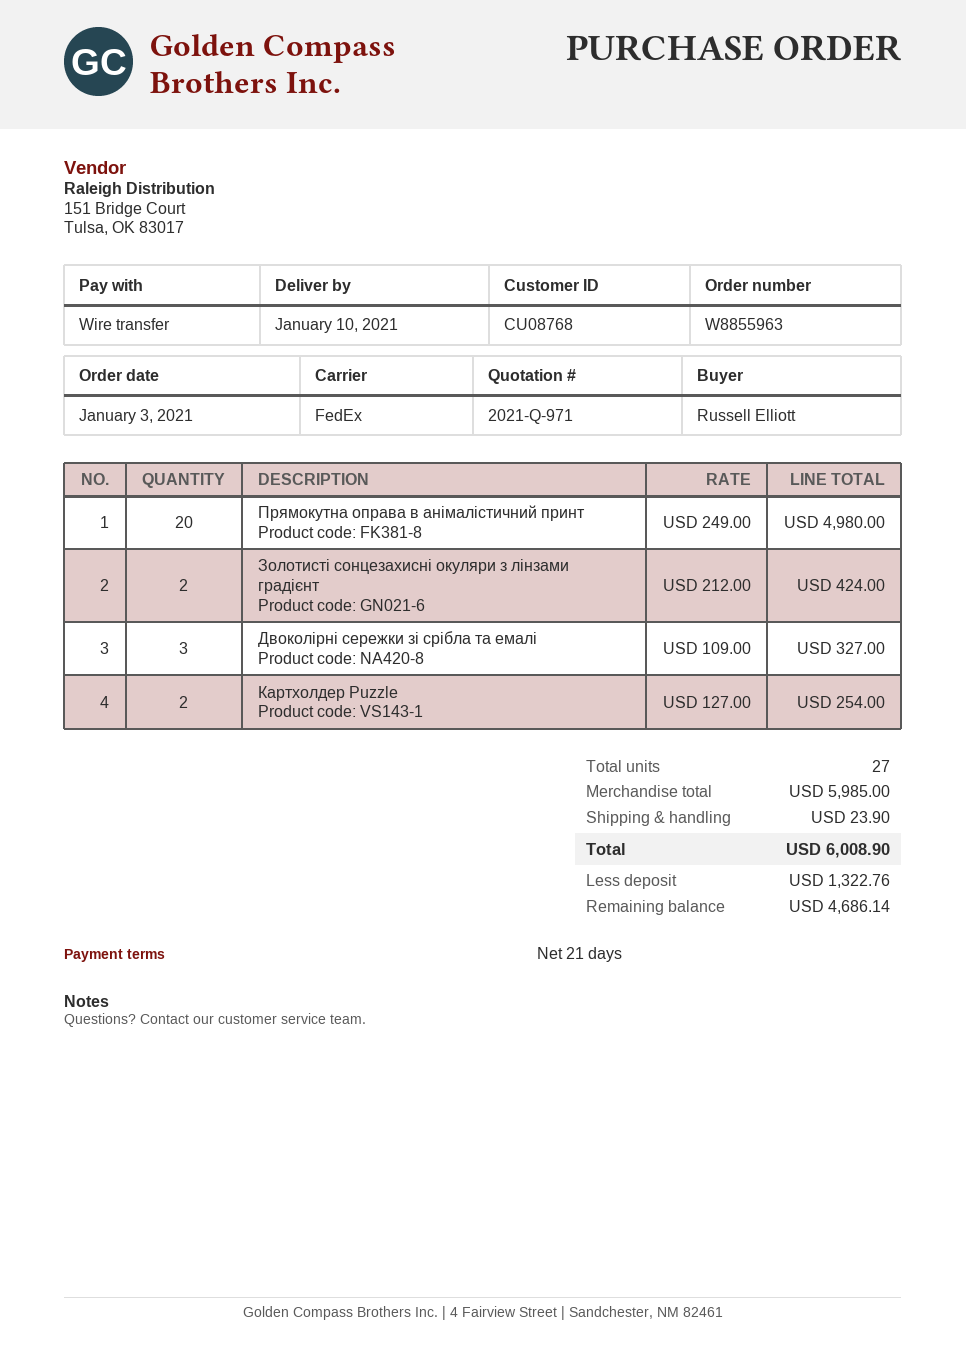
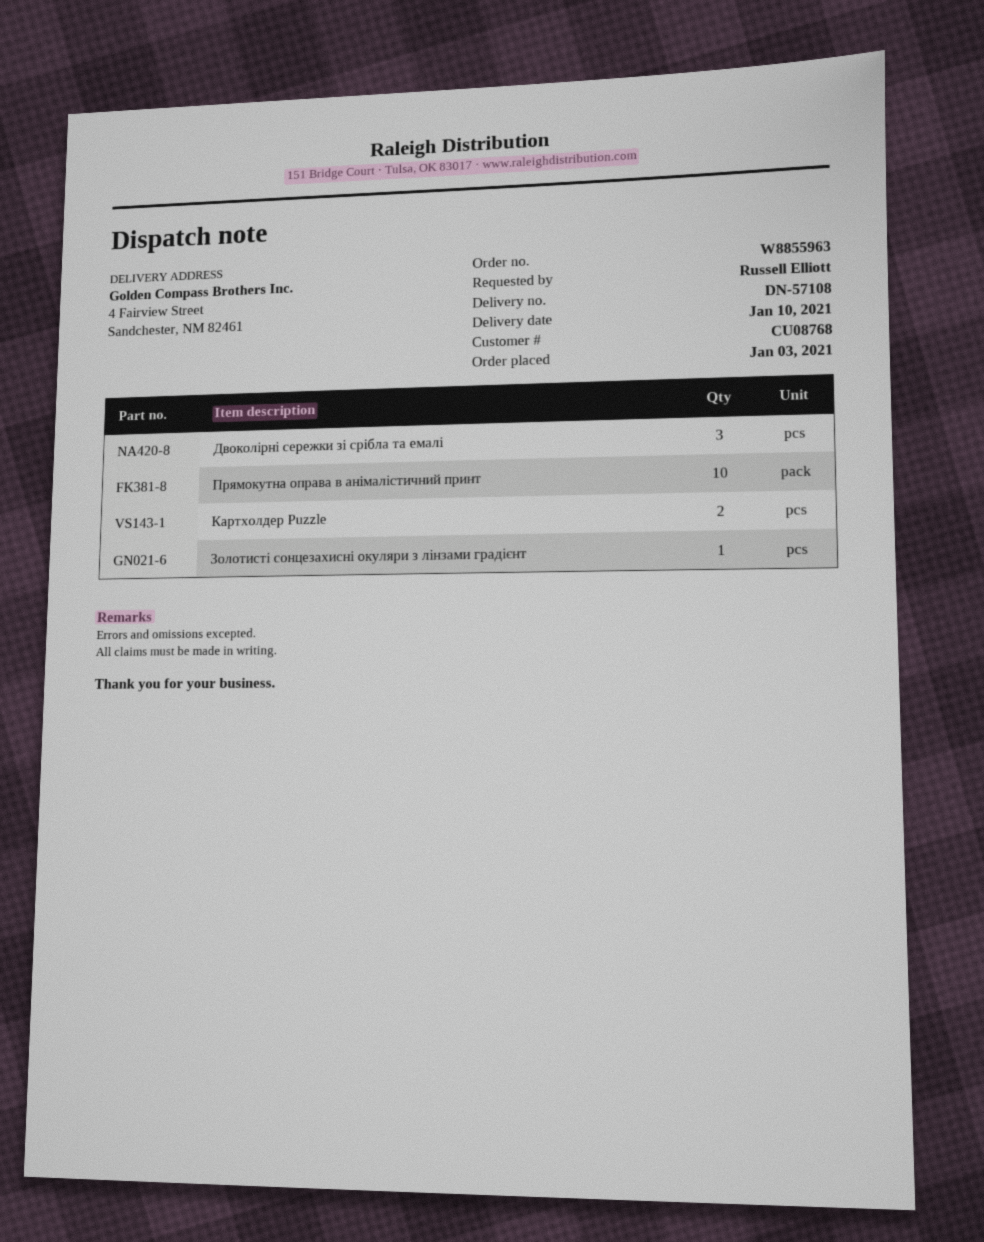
Прямокутна оправа в анімалістичний принт: 20 -> 10
Золотисті сонцезахисні окуляри з лінзами градієнт: 2 -> 1

